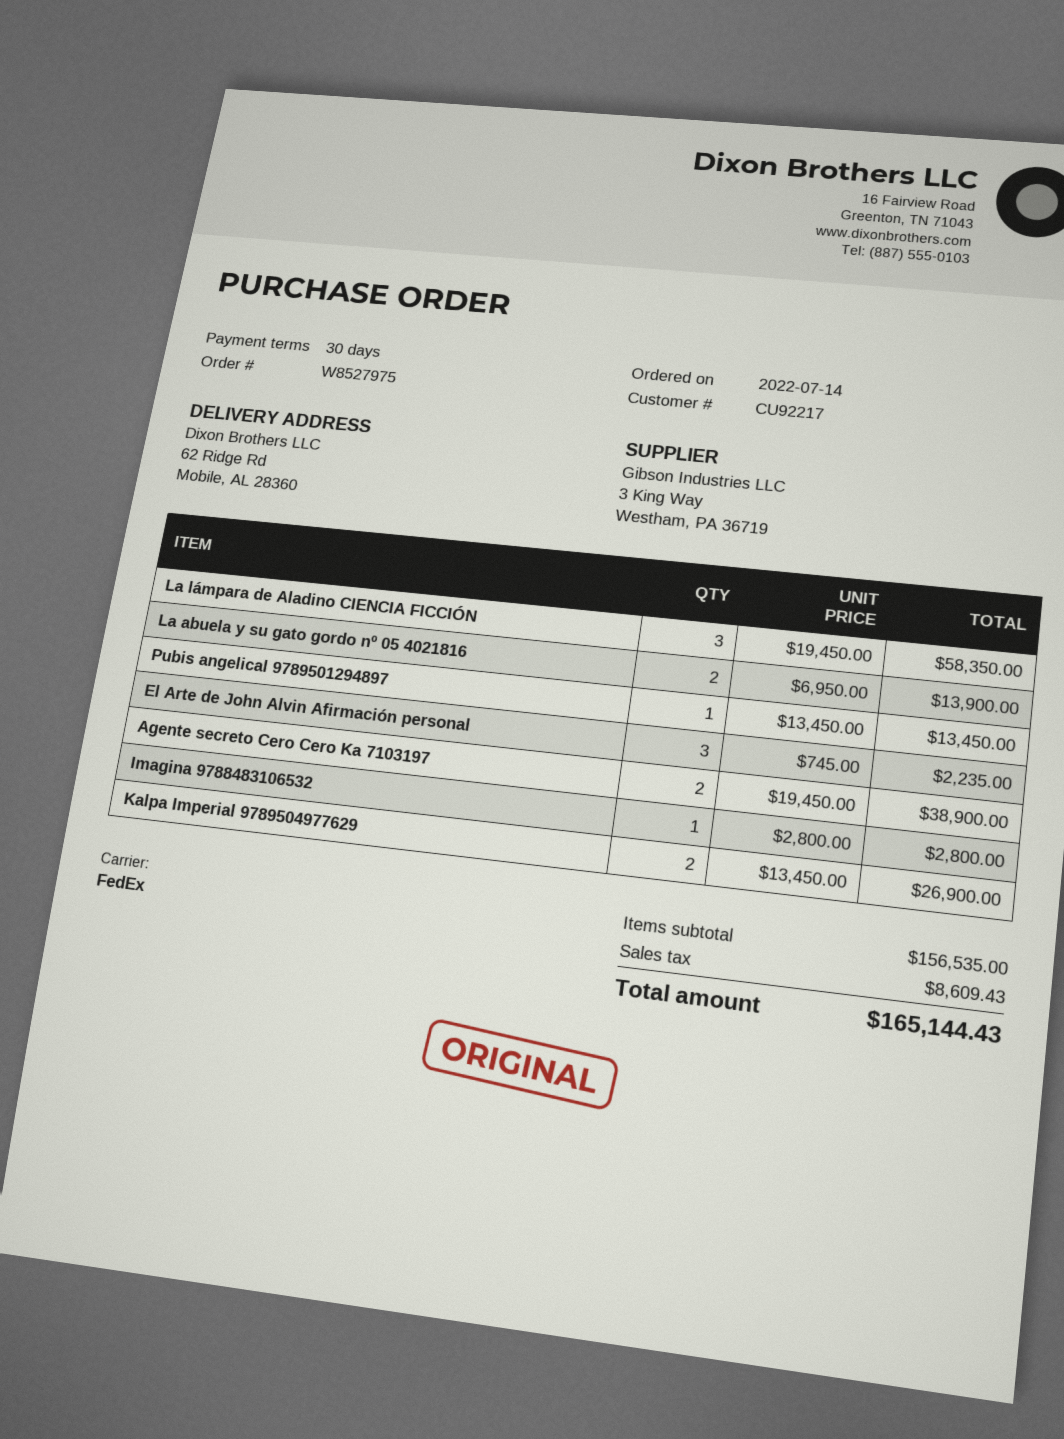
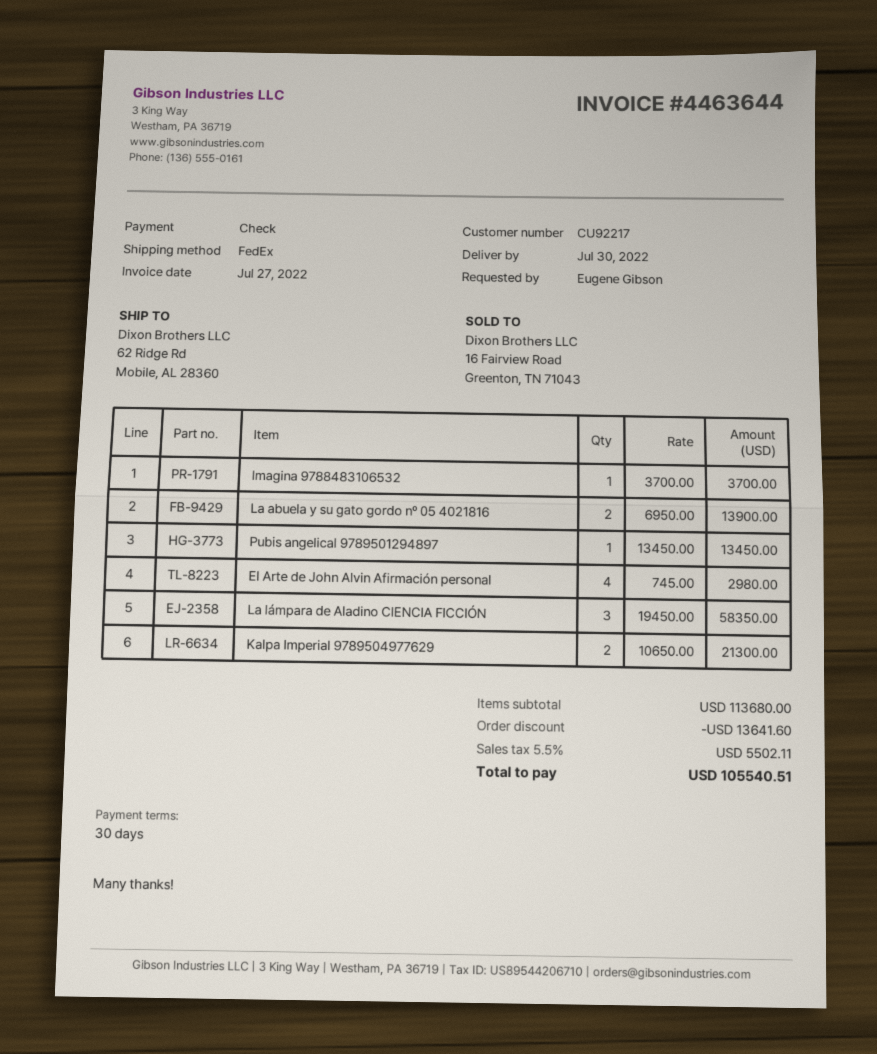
El Arte de John Alvin Afirmación personal: 3 x 745.00 = 2235.00 -> 4 x 745.00 = 2980.00
Agente secreto Cero Cero Ka 7103197: 2 x 19450.00 = 38900.00 -> none
Imagina 9788483106532: 1 x 2800.00 = 2800.00 -> 1 x 3700.00 = 3700.00
Kalpa Imperial 9789504977629: 2 x 13450.00 = 26900.00 -> 2 x 10650.00 = 21300.00
subtotal: 156535.00 -> 113680.00
discount: none -> 13641.60
tax: 8609.43 -> 5502.11
total: 165144.43 -> 105540.51

